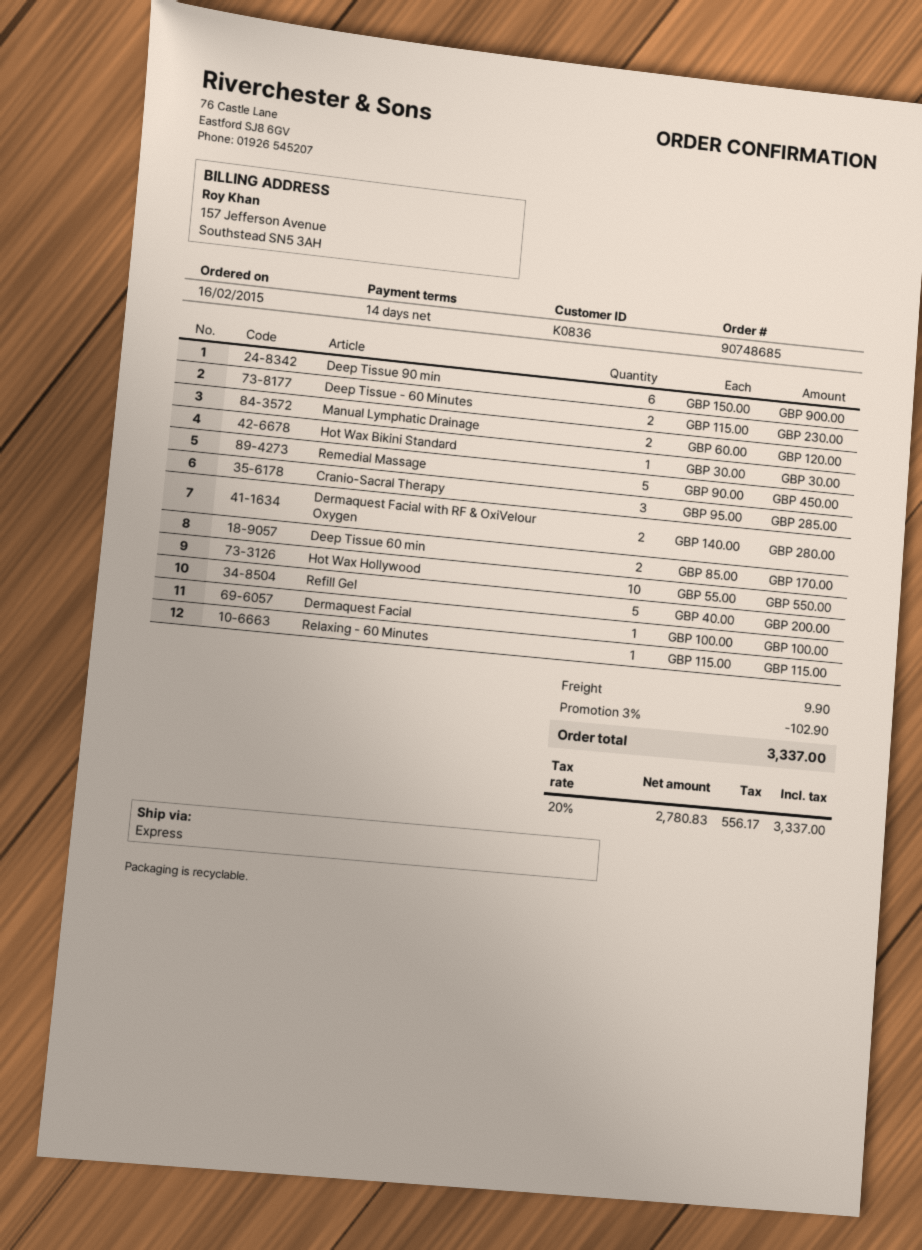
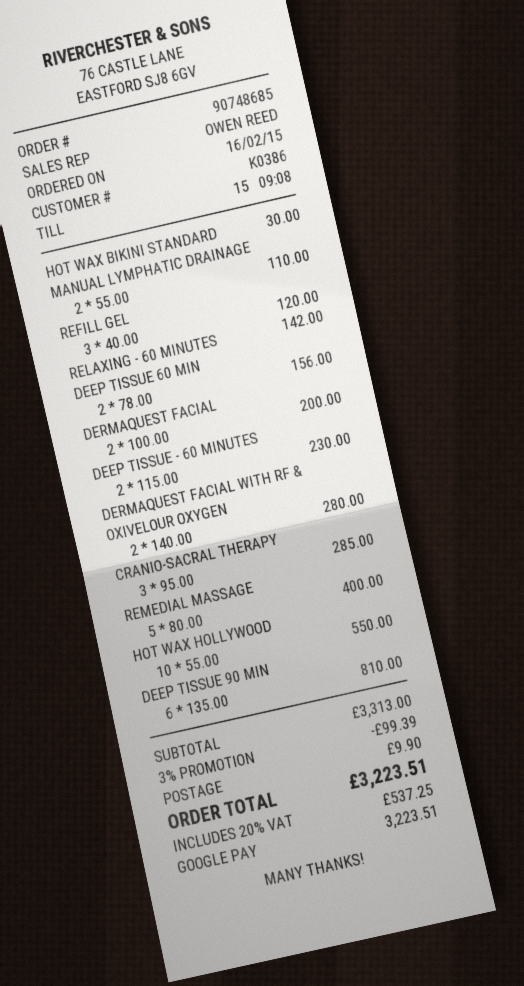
customer number: K0836 -> K0386
Deep Tissue 90 min: 6 x 150.00 = 900.00 -> 6 x 135.00 = 810.00
Manual Lymphatic Drainage: 2 x 60.00 = 120.00 -> 2 x 55.00 = 110.00
Remedial Massage: 5 x 90.00 = 450.00 -> 5 x 80.00 = 400.00
Deep Tissue 60 min: 2 x 85.00 = 170.00 -> 2 x 78.00 = 156.00
Refill Gel: 5 x 40.00 = 200.00 -> 3 x 40.00 = 120.00
Dermaquest Facial: 1 x 100.00 = 100.00 -> 2 x 100.00 = 200.00
Relaxing - 60 Minutes: 1 x 115.00 = 115.00 -> 1 x 142.00 = 142.00
discount: 3% = 102.90 -> 3% = 99.39
tax: 20% = 556.17 -> 20% = 537.25
total: 3337.00 -> 3223.51

